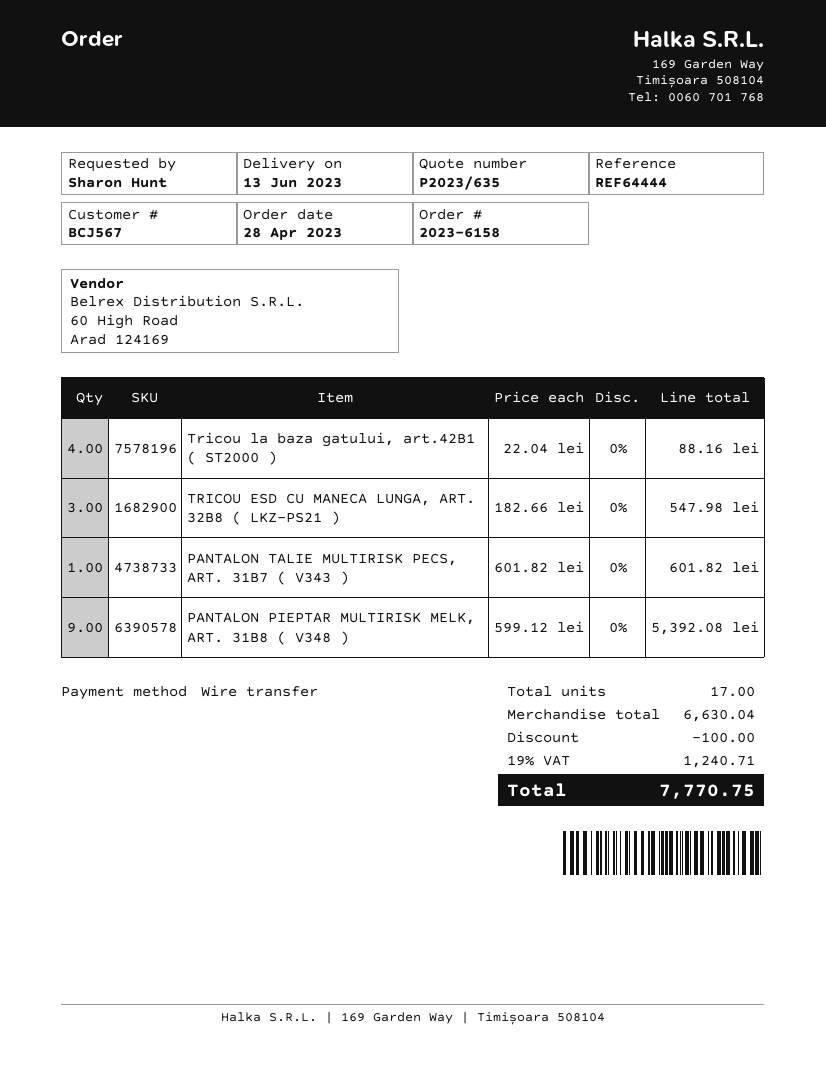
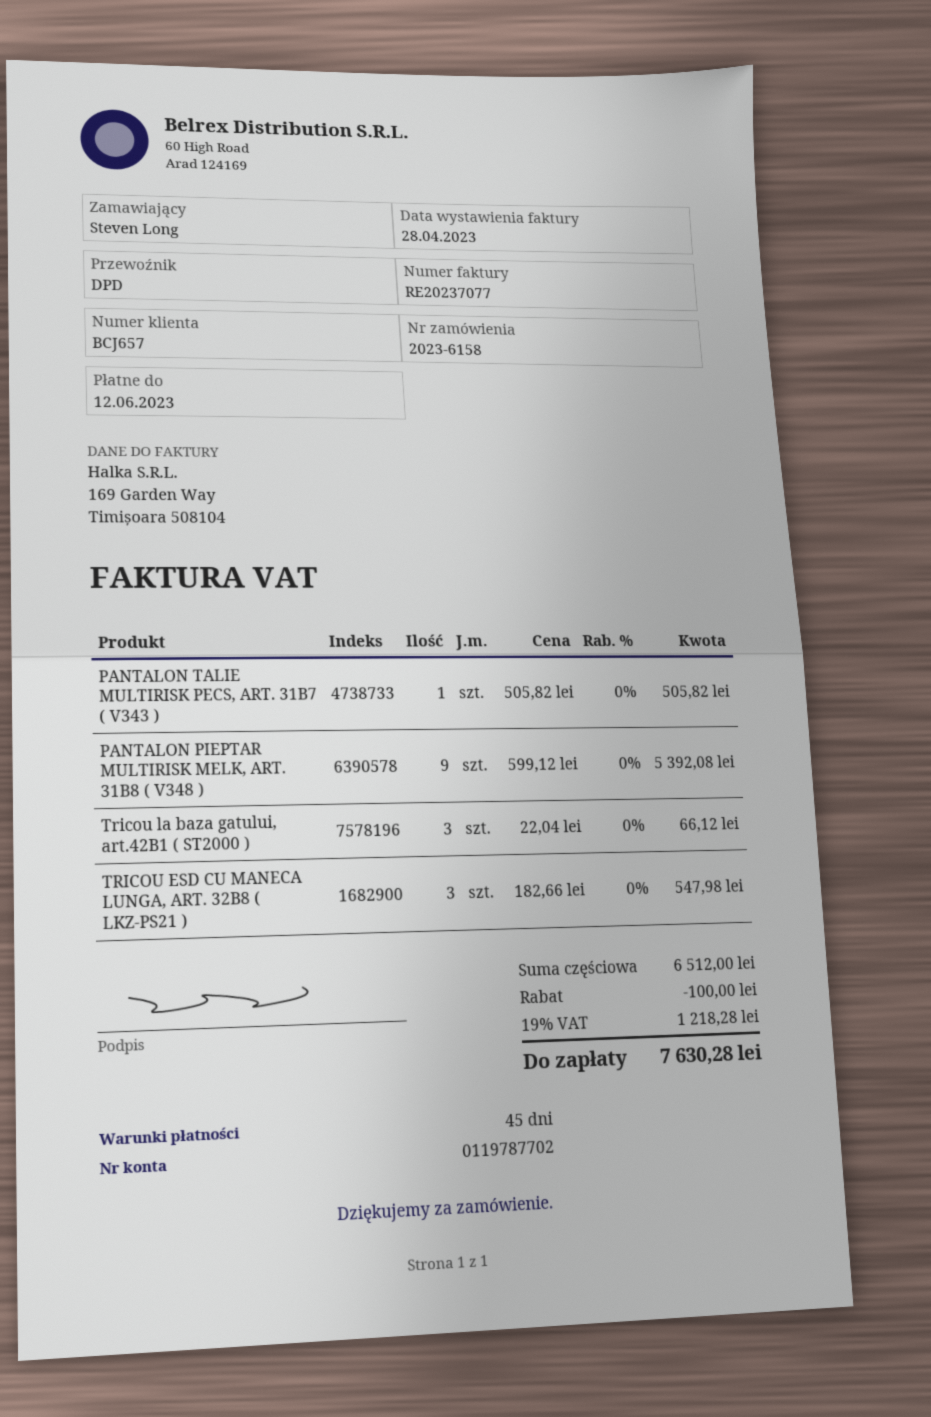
customer number: BCJ567 -> BCJ657
ordered by: Sharon Hunt -> Steven Long
Tricou la baza gatului, art.42B1 ( ST2000 ): 4 x 22.04 = 88.16 -> 3 x 22.04 = 66.12
PANTALON TALIE MULTIRISK PECS, ART. 31B7 ( V343 ): 1 x 601.82 = 601.82 -> 1 x 505.82 = 505.82
subtotal: 6630.04 -> 6512.00
tax: 19% = 1240.71 -> 19% = 1218.28
total: 7770.75 -> 7630.28

